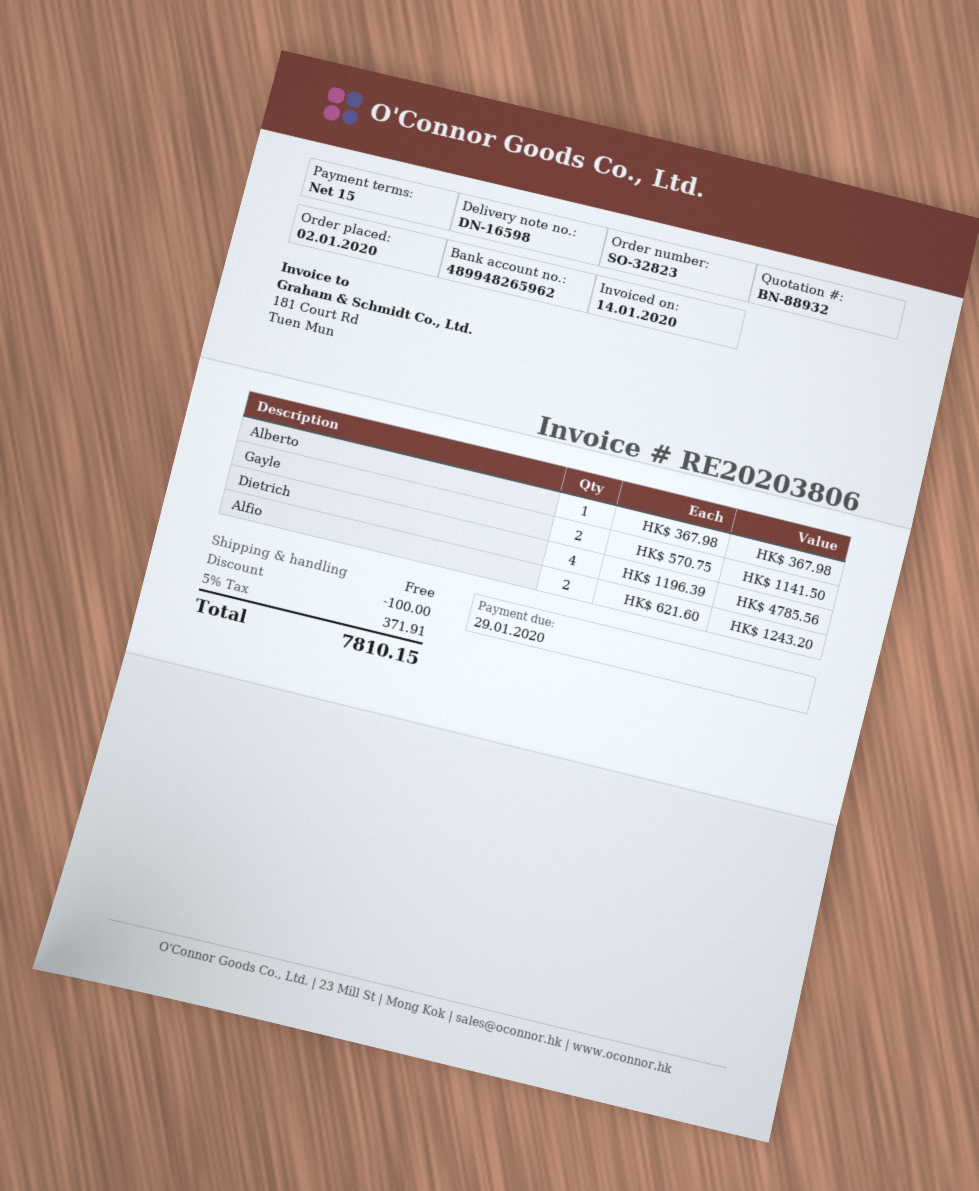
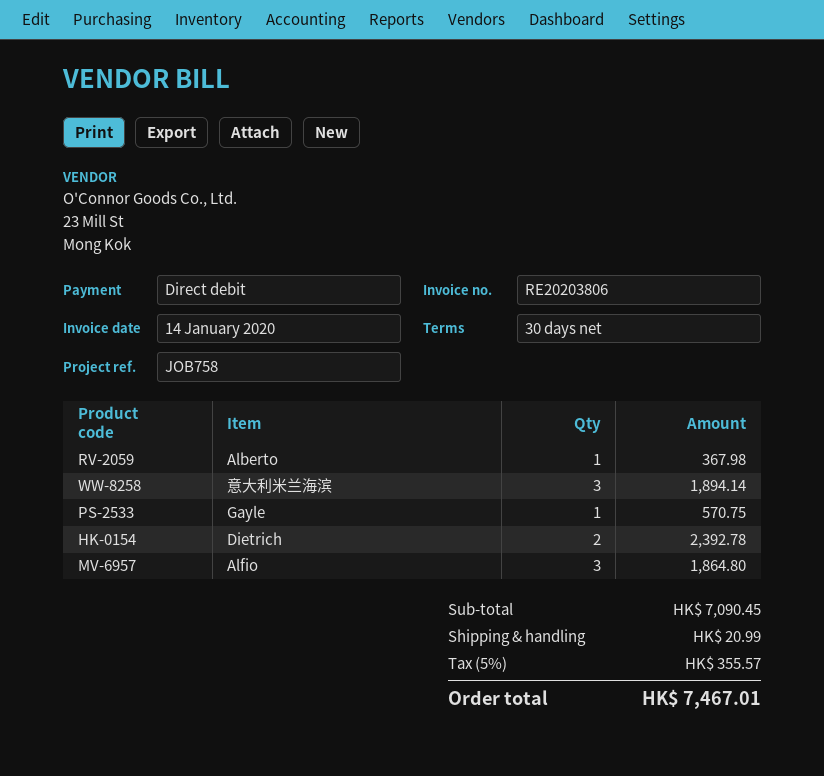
payment terms: 15 days -> 30 days
Gayle: 2 for 1141.50 -> 1 for 570.75
Dietrich: 4 for 4785.56 -> 2 for 2392.78
Alfio: 2 for 1243.20 -> 3 for 1864.80
意大利米兰海滨: none -> 3 for 1894.14
discount: 100.00 -> none
shipping: 0.00 -> 20.99
tax: 5% = 371.91 -> 5% = 355.57
total: 7810.15 -> 7467.01

